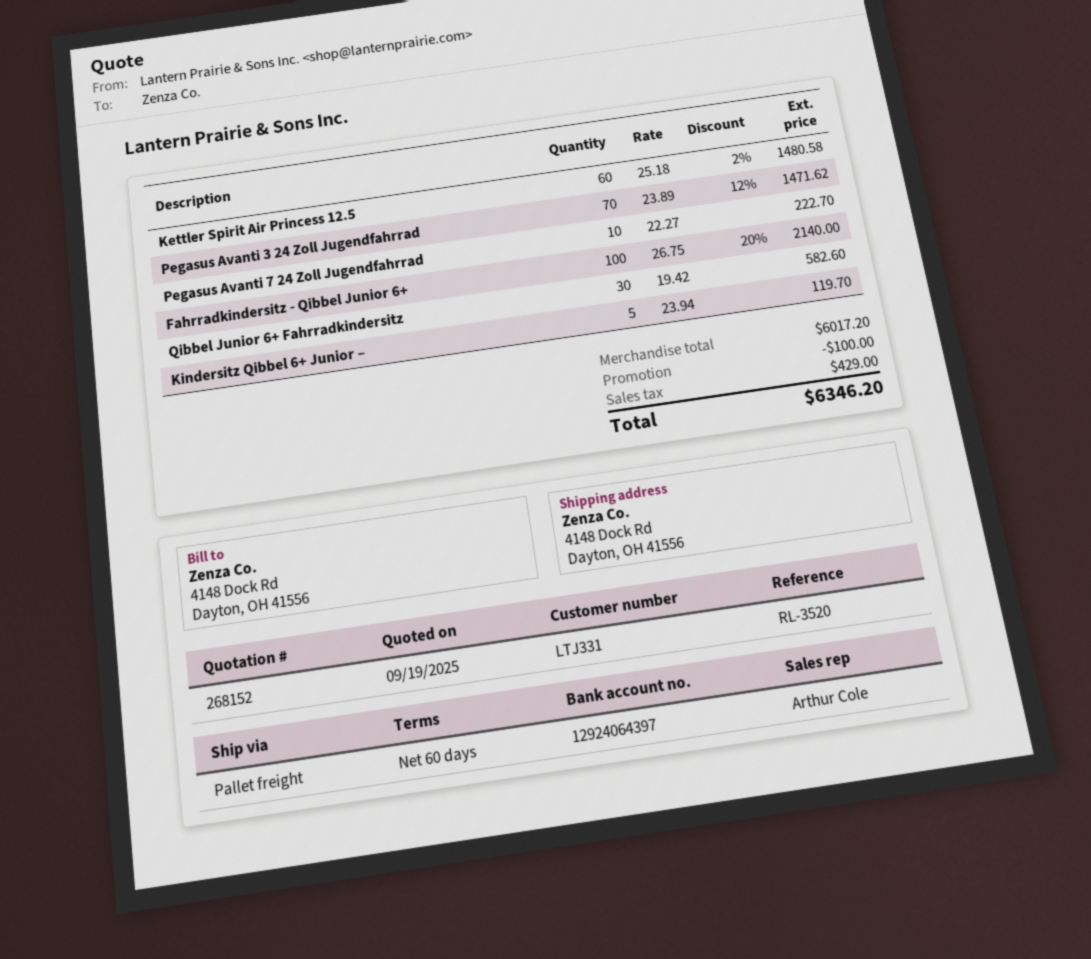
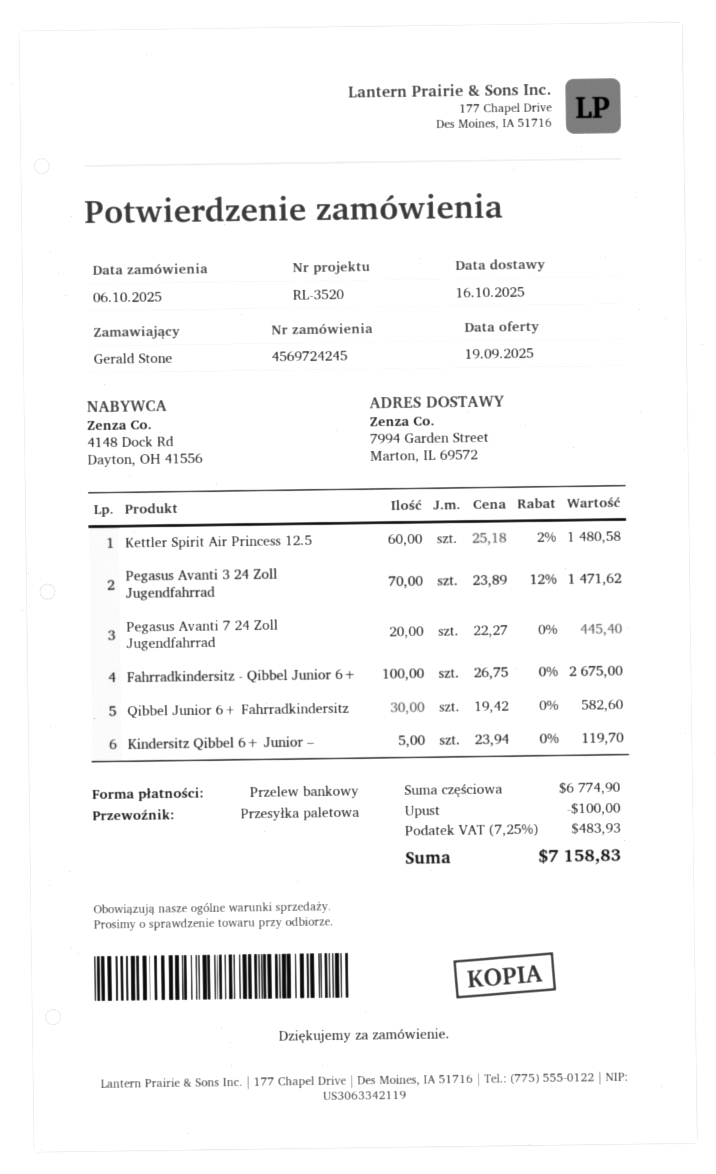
ship to: 4148 Dock Rd, Dayton, OH 41556 -> 7994 Garden Street, Marton, IL 69572
Pegasus Avanti 7 24 Zoll Jugendfahrrad: 10 x 22.27 = 222.70 -> 20 x 22.27 = 445.40
Fahrradkindersitz - Qibbel Junior 6+: 100 x 26.75 - 20% = 2140.00 -> 100 x 26.75 = 2675.00
subtotal: 6017.20 -> 6774.90
tax: 429.00 -> 483.93
total: 6346.20 -> 7158.83

